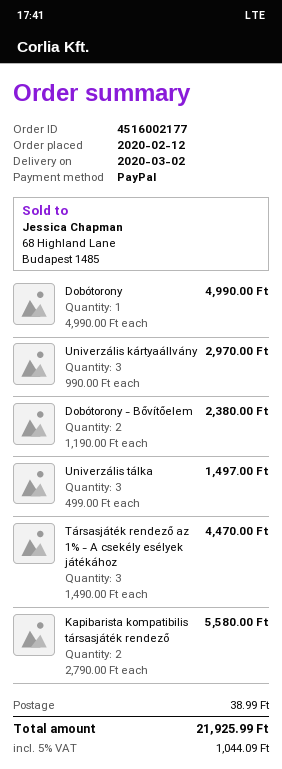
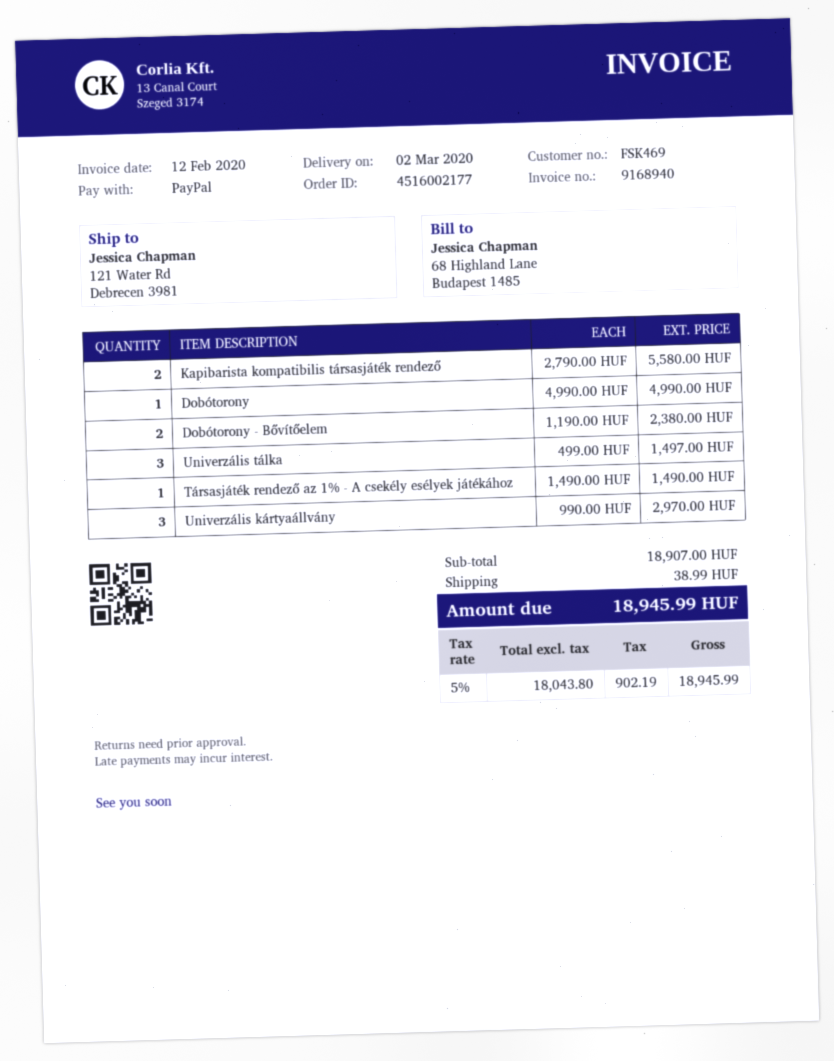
Társasjáték rendező az 1% - A csekély esélyek játékához: 3 x 1490.00 = 4470.00 -> 1 x 1490.00 = 1490.00
tax: 5% = 1044.09 -> 5% = 902.19
total: 21925.99 -> 18945.99

